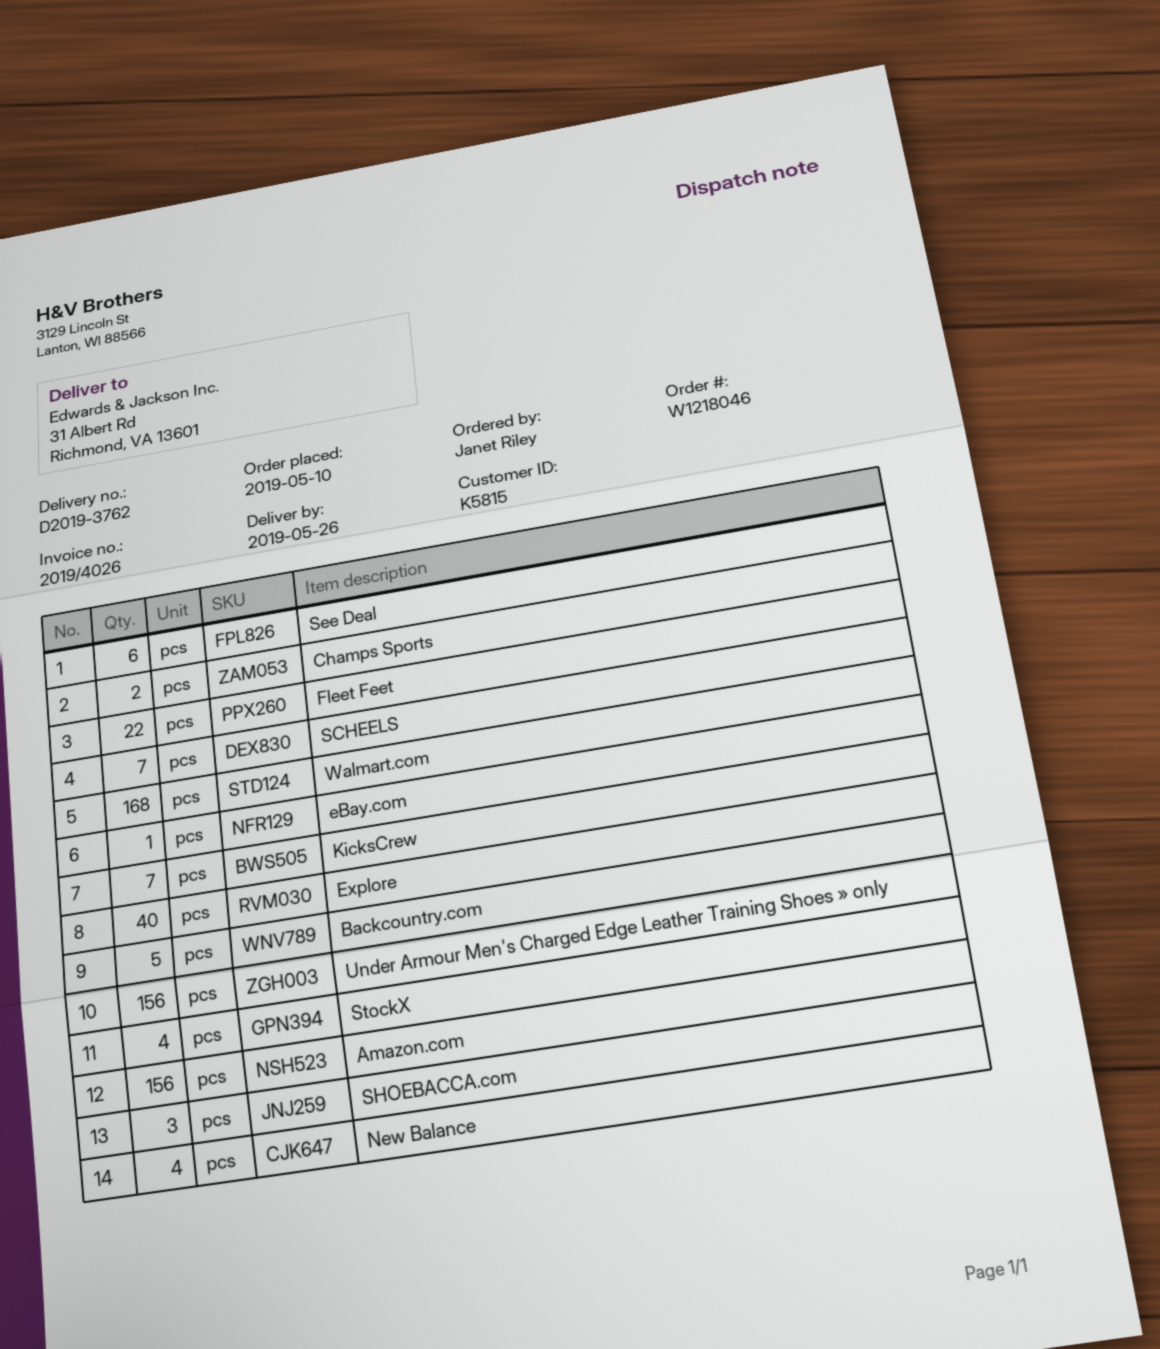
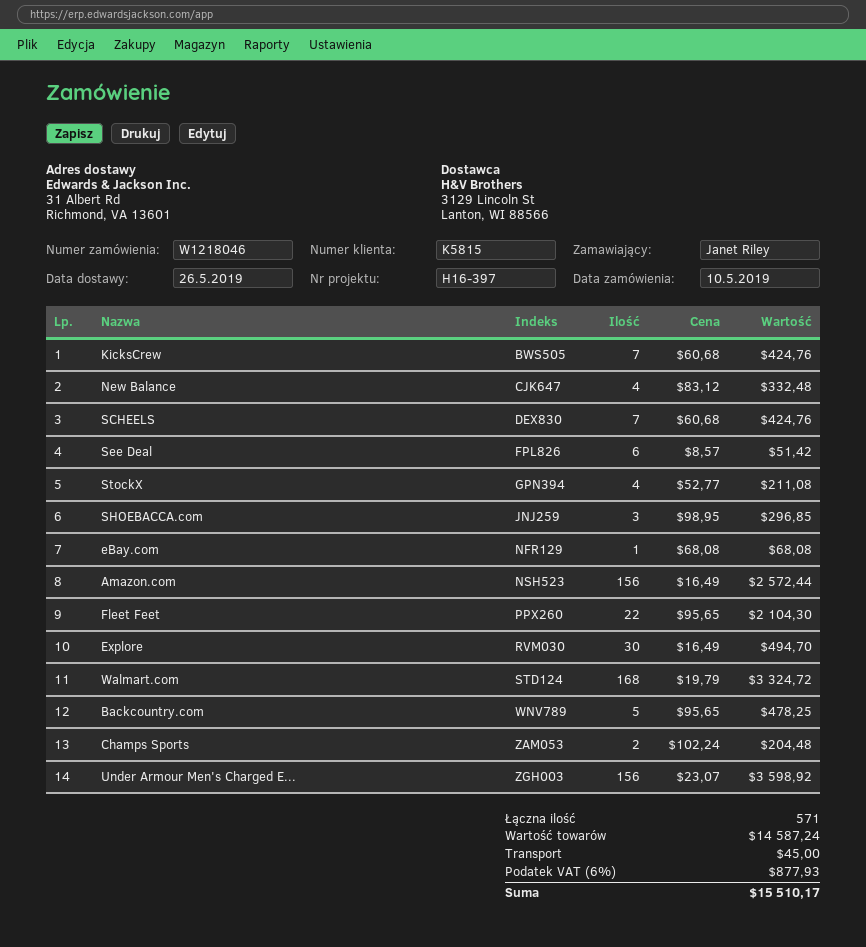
Explore: 40 -> 30

